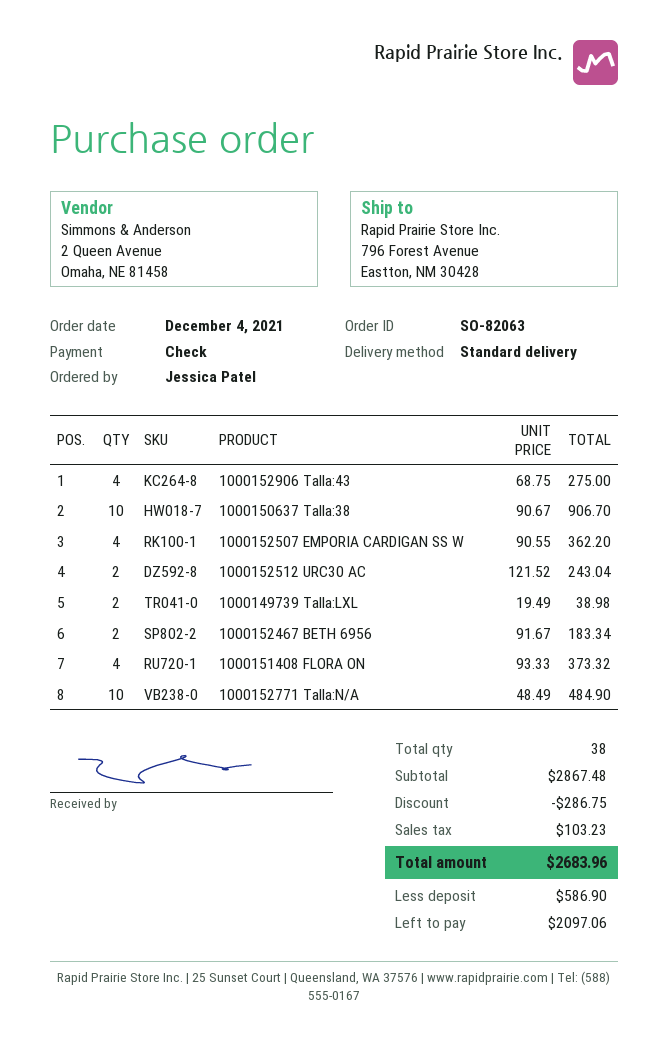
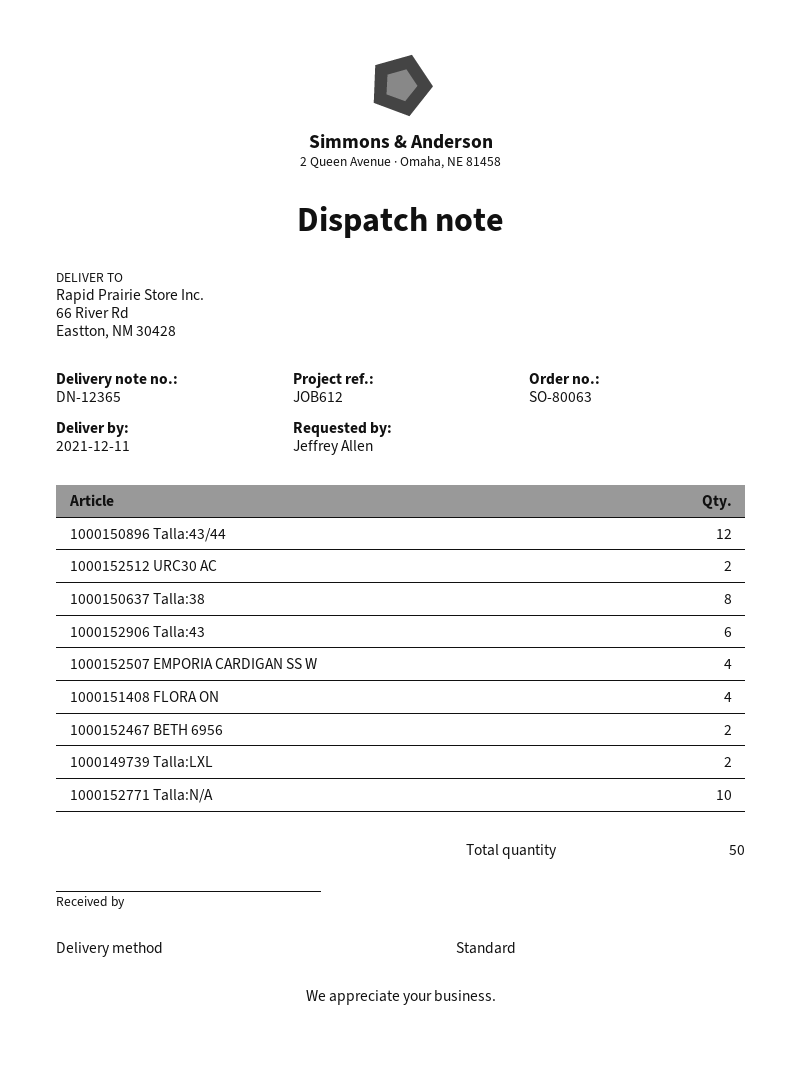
order number: SO-82063 -> SO-80063
ordered by: Jessica Patel -> Jeffrey Allen
ship to: 796 Forest Avenue, Eastton, NM 30428 -> 66 River Rd, Eastton, NM 30428
1000152906 Talla:43: 4 -> 6
1000150637 Talla:38: 10 -> 8
1000150896 Talla:43/44: none -> 12
total quantity: 38 -> 50

